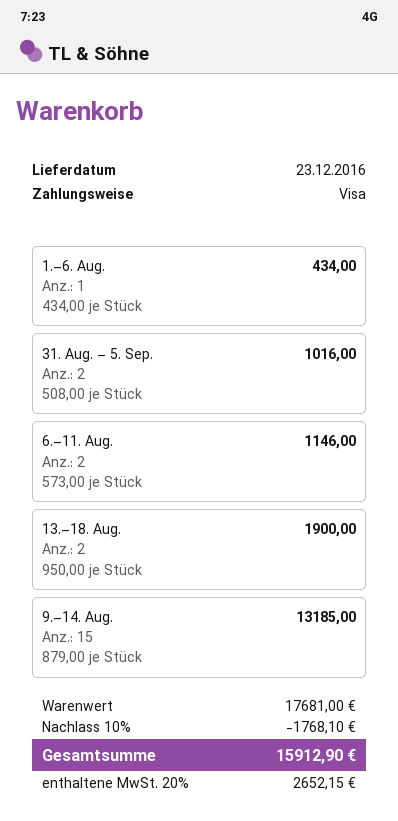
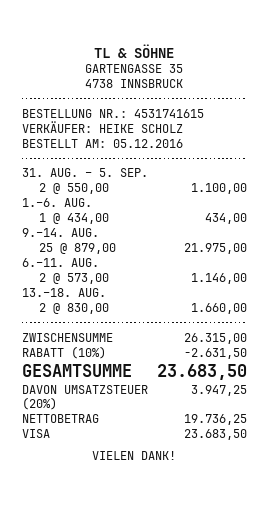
31. Aug. – 5. Sep.: 2 x 508.00 = 1016.00 -> 2 x 550.00 = 1100.00
13.–18. Aug.: 2 x 950.00 = 1900.00 -> 2 x 830.00 = 1660.00
9.–14. Aug.: 15 x 879.00 = 13185.00 -> 25 x 879.00 = 21975.00
subtotal: 17681.00 -> 26315.00
discount: 10% = 1768.10 -> 10% = 2631.50
tax: 20% = 2652.15 -> 20% = 3947.25
total: 15912.90 -> 23683.50

